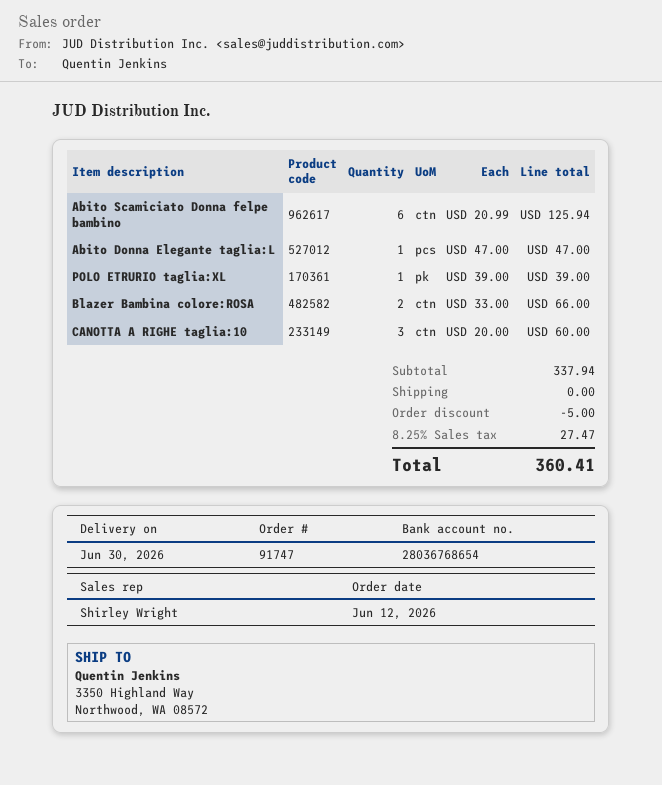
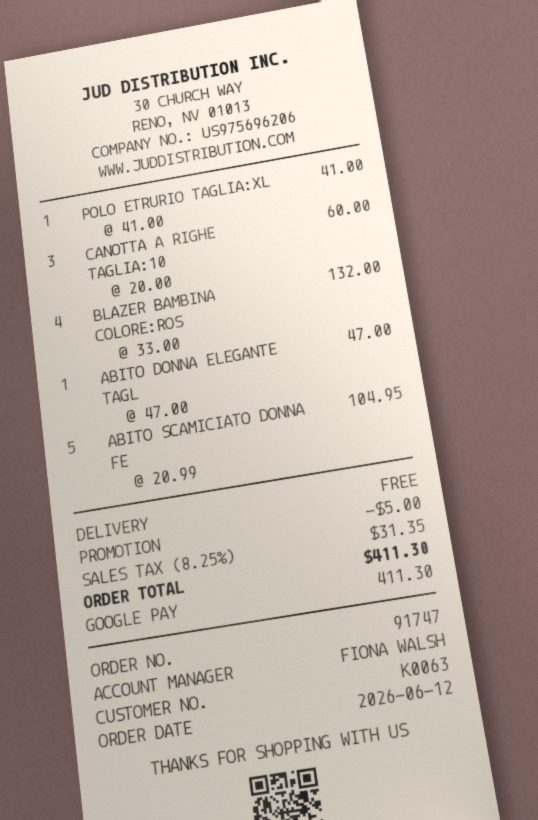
sales rep: Shirley Wright -> FIONA WALSH
Abito Scamiciato Donna felpe bambino: 6 x 20.99 = 125.94 -> 5 x 20.99 = 104.95
POLO ETRURIO taglia:XL: 1 x 39.00 = 39.00 -> 1 x 41.00 = 41.00
Blazer Bambina colore:ROSA: 2 x 33.00 = 66.00 -> 4 x 33.00 = 132.00
tax: 8.25% = 27.47 -> 8.25% = 31.35
total: 360.41 -> 411.30

